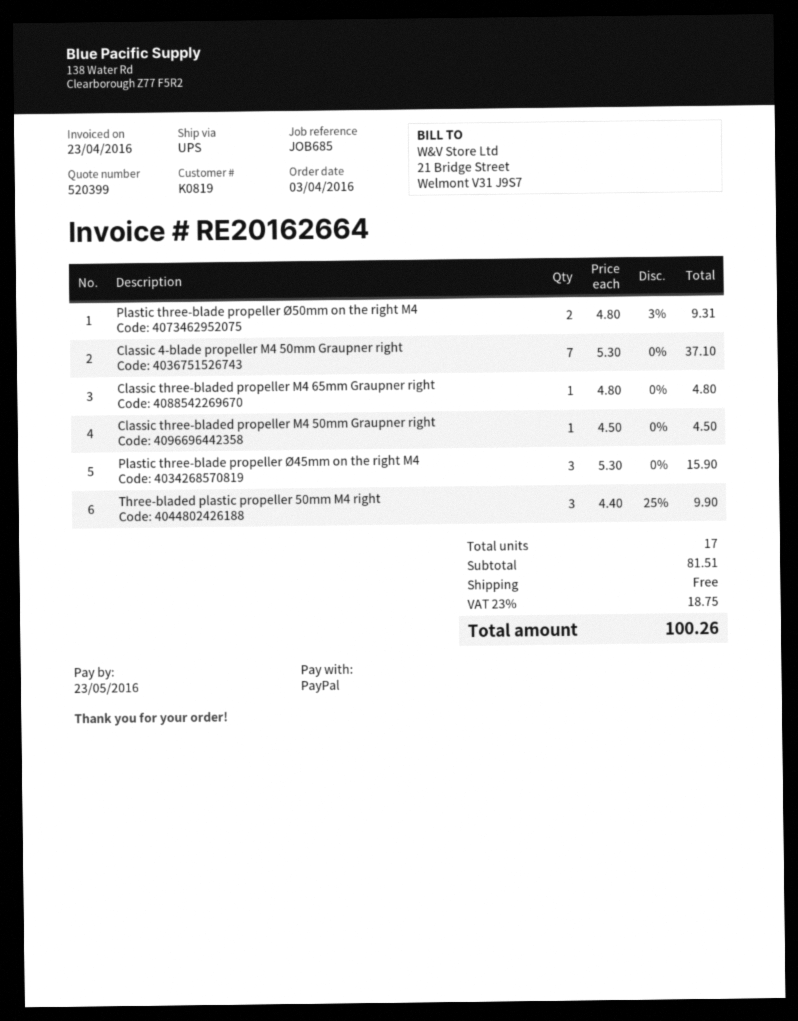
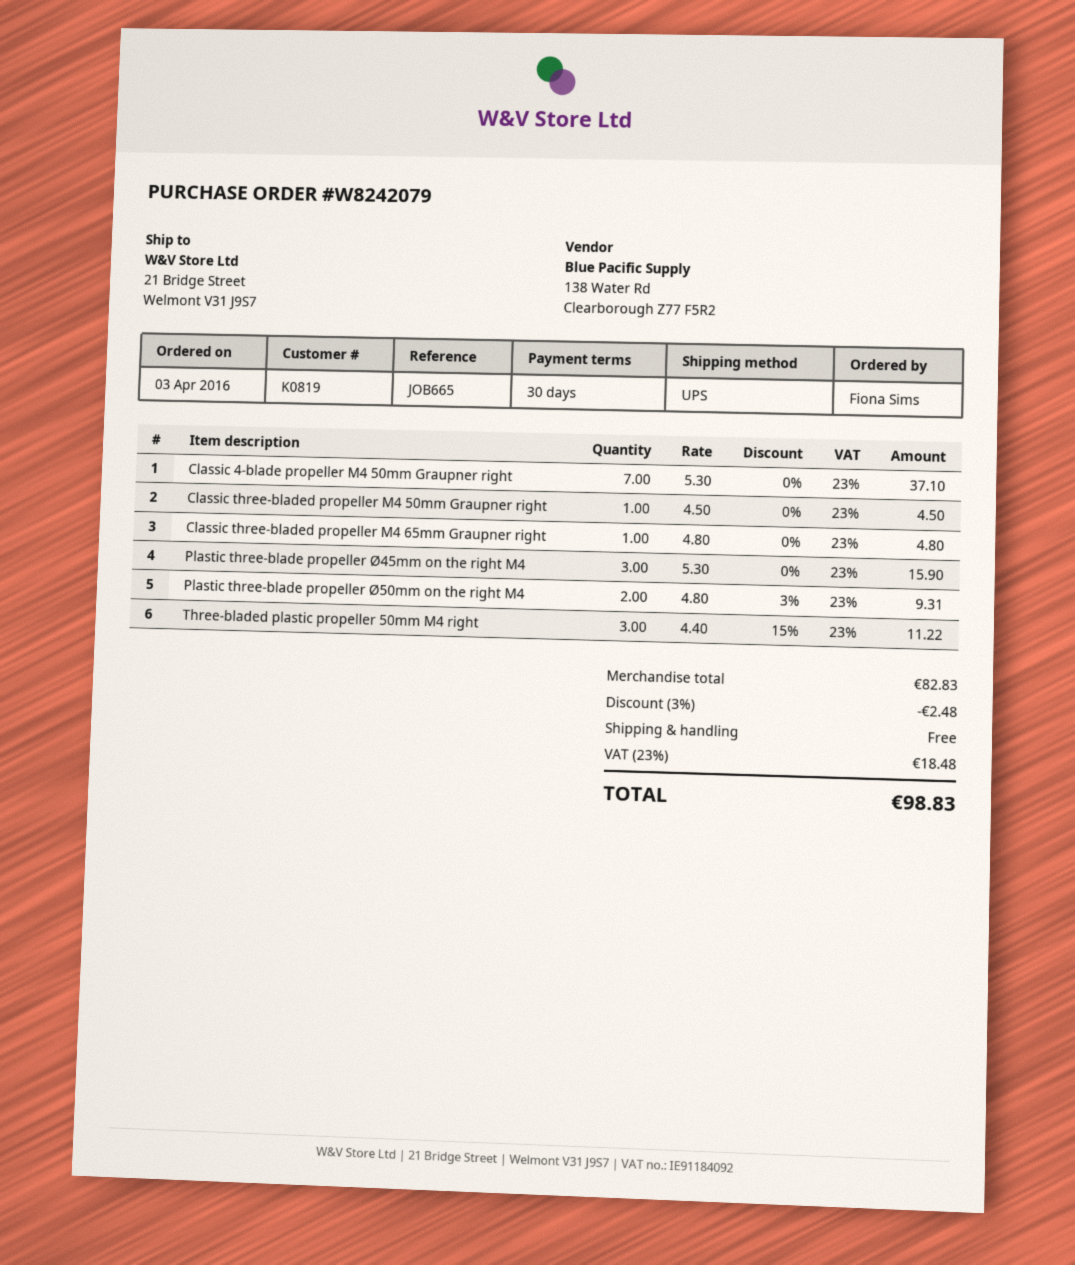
reference: JOB685 -> JOB665
Three-bladed plastic propeller 50mm M4 right: 3 x 4.40 - 25% = 9.90 -> 3 x 4.40 - 15% = 11.22
subtotal: 81.51 -> 82.83
discount: none -> 3% = 2.48
tax: 23% = 18.75 -> 23% = 18.48
total: 100.26 -> 98.83

